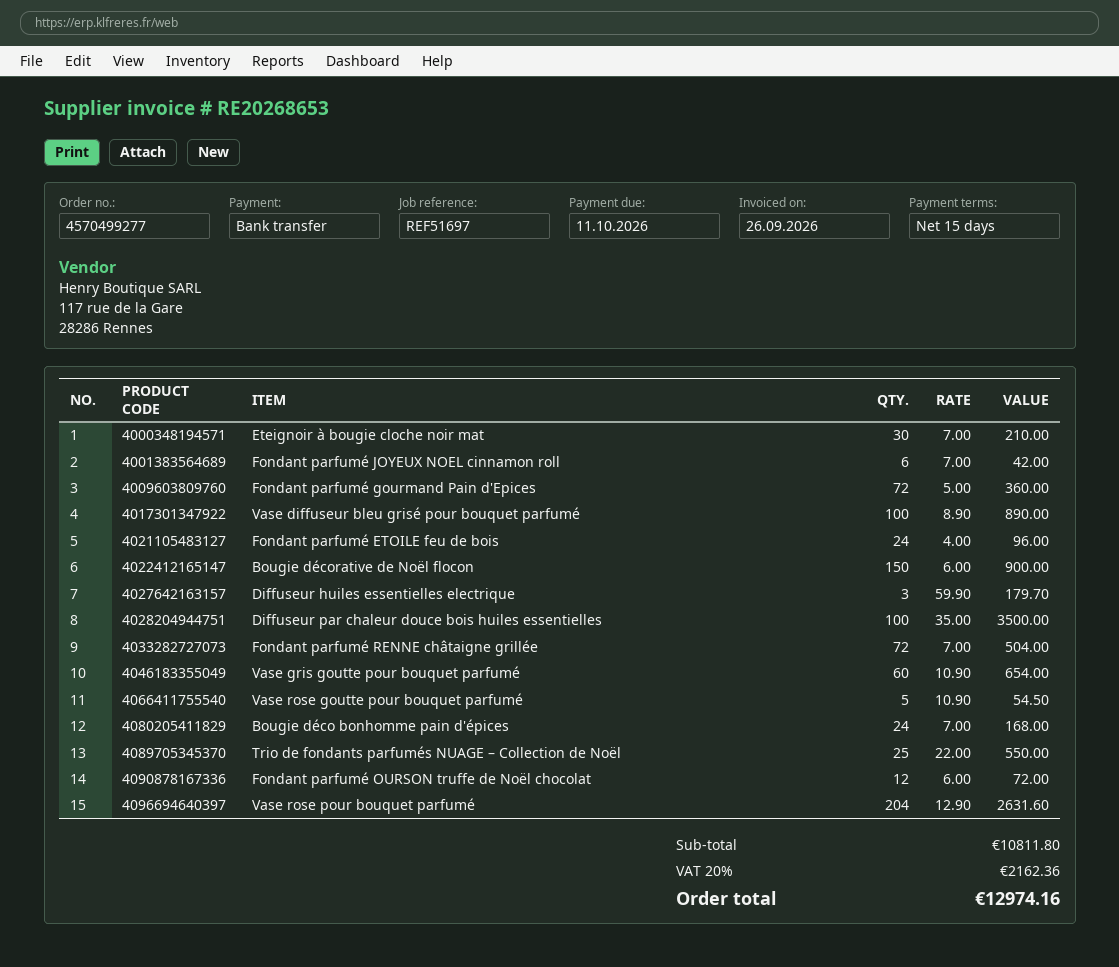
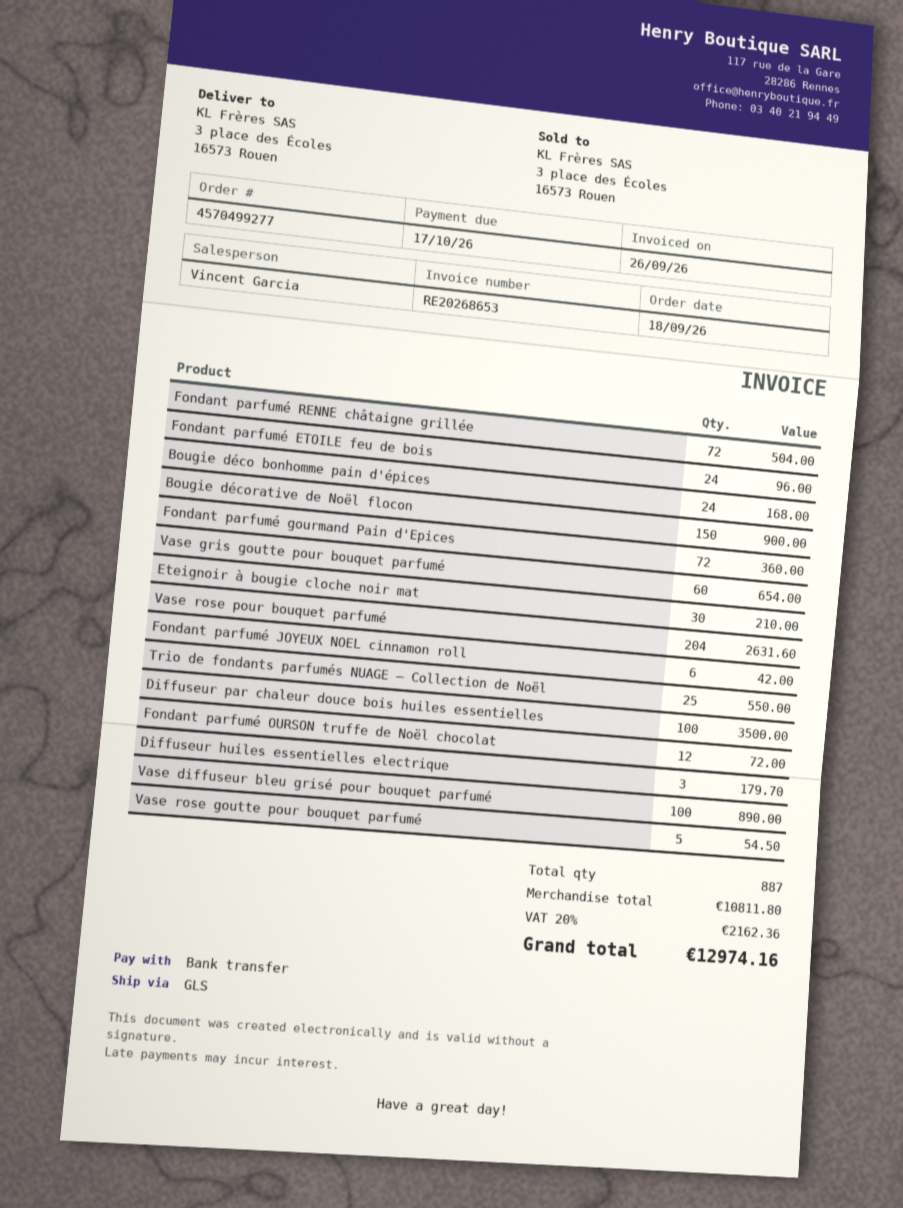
due date: 2026-10-11 -> 2026-10-17

